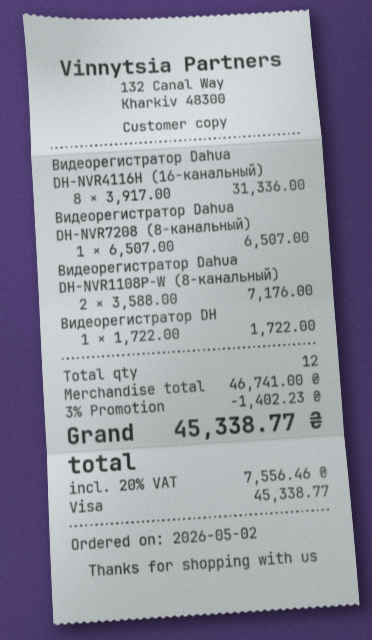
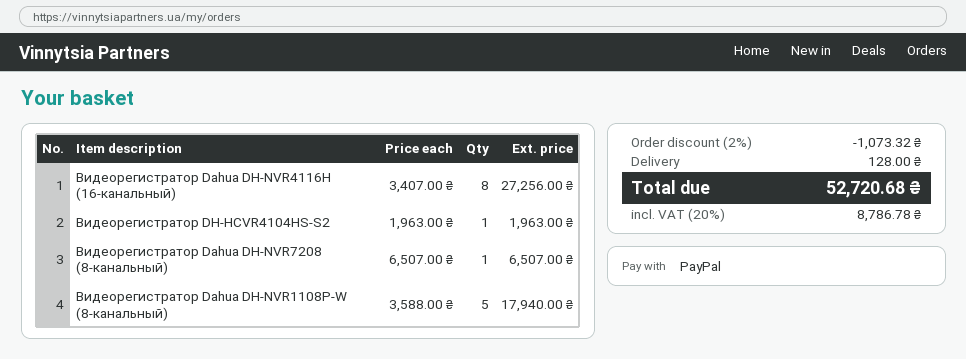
payment method: Visa -> PayPal
Видеорегистратор Dahua DH-NVR4116H (16-канальный): 8 x 3917.00 = 31336.00 -> 8 x 3407.00 = 27256.00
Видеорегистратор Dahua DH-NVR1108P-W (8-канальный): 2 x 3588.00 = 7176.00 -> 5 x 3588.00 = 17940.00
Видеорегистратор DH: 1 x 1722.00 = 1722.00 -> 1 x 1963.00 = 1963.00
discount: 3% = 1402.23 -> 2% = 1073.32
shipping: none -> 128.00
tax: 20% = 7556.46 -> 20% = 8786.78
total: 45338.77 -> 52720.68

